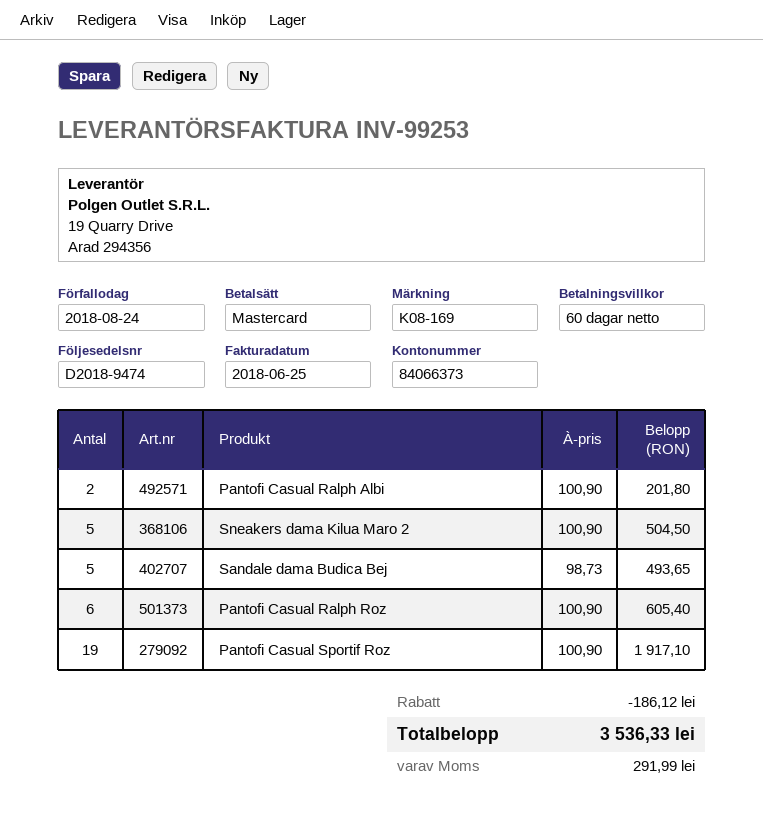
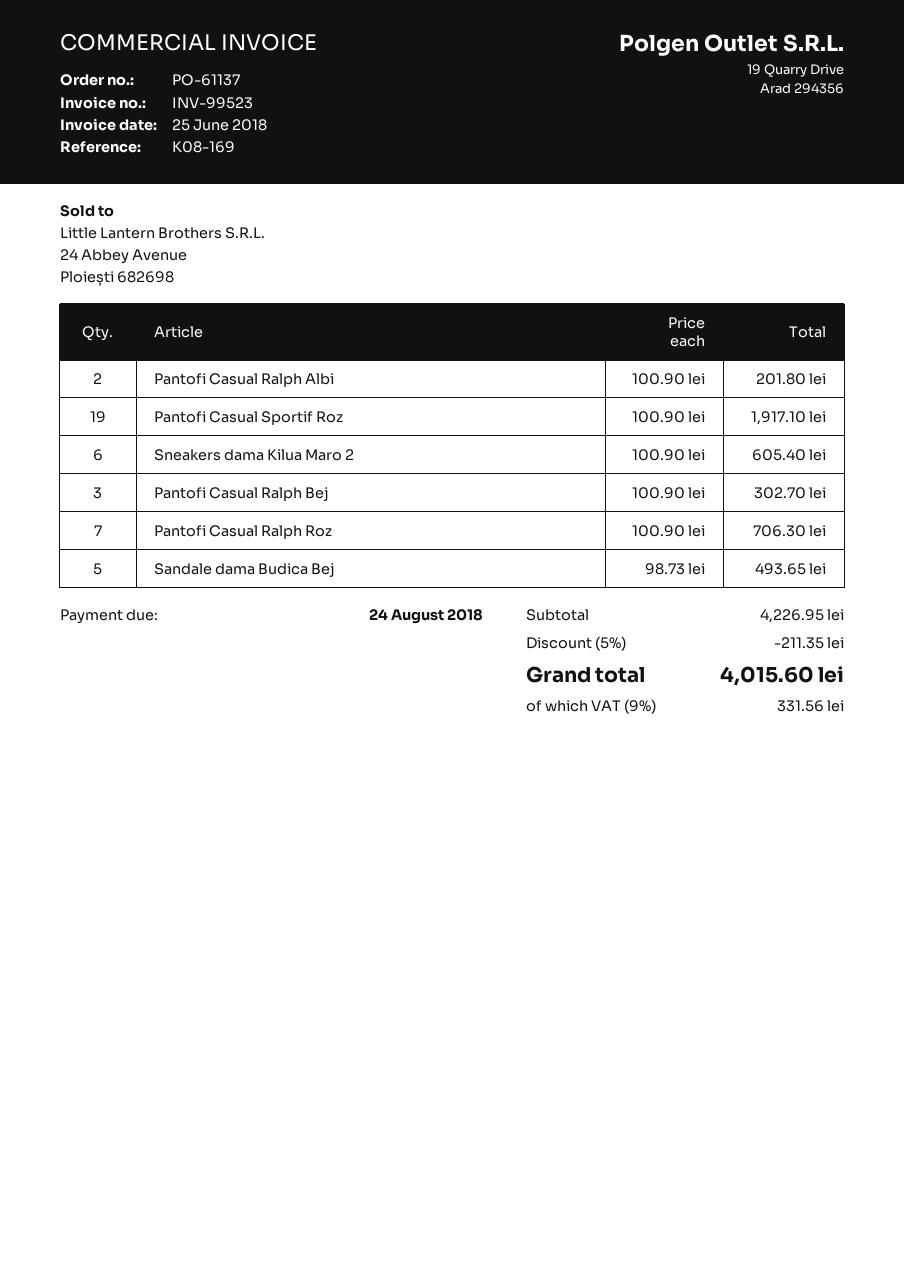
invoice number: INV-99253 -> INV-99523
Sneakers dama Kilua Maro 2: 5 x 100.90 = 504.50 -> 6 x 100.90 = 605.40
Pantofi Casual Ralph Roz: 6 x 100.90 = 605.40 -> 7 x 100.90 = 706.30
Pantofi Casual Ralph Bej: none -> 3 x 100.90 = 302.70
discount: 186.12 -> 211.35
tax: 291.99 -> 331.56
total: 3536.33 -> 4015.60

